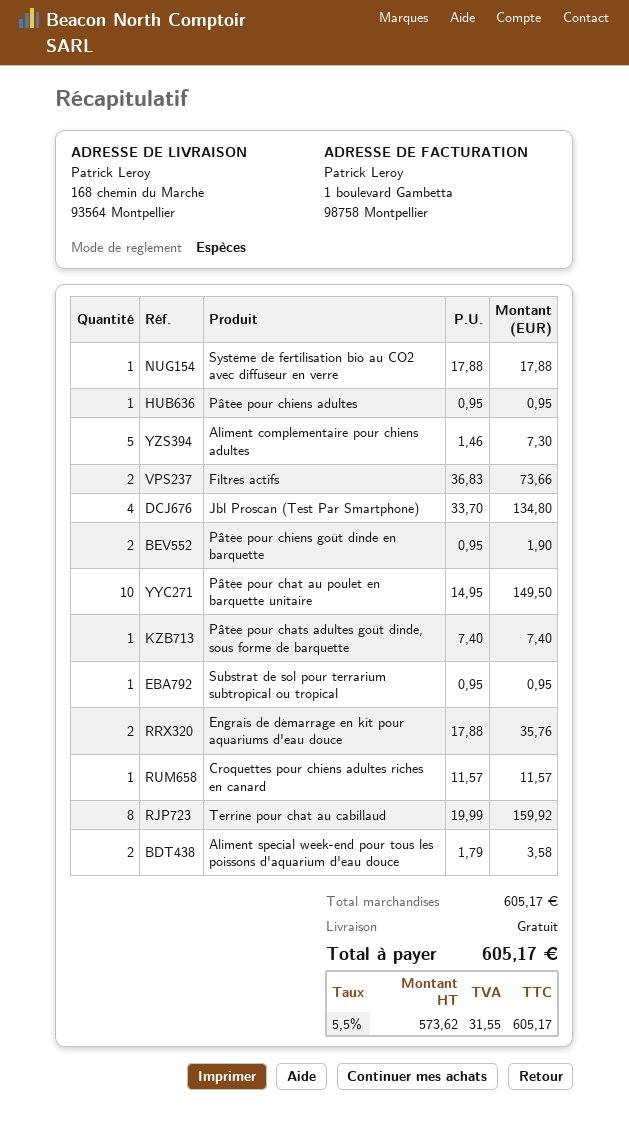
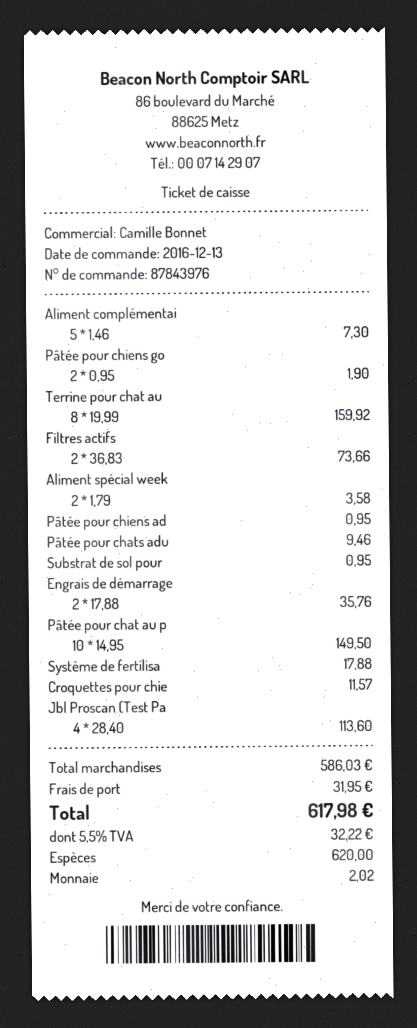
Jbl Proscan (Test Par Smartphone): 4 x 33.70 = 134.80 -> 4 x 28.40 = 113.60
Pâtée pour chats adultes goût dinde, sous forme de barquette: 1 x 7.40 = 7.40 -> 1 x 9.46 = 9.46
subtotal: 605.17 -> 586.03
shipping: 0.00 -> 31.95
tax: 5.5% = 31.55 -> 5.5% = 32.22
total: 605.17 -> 617.98

